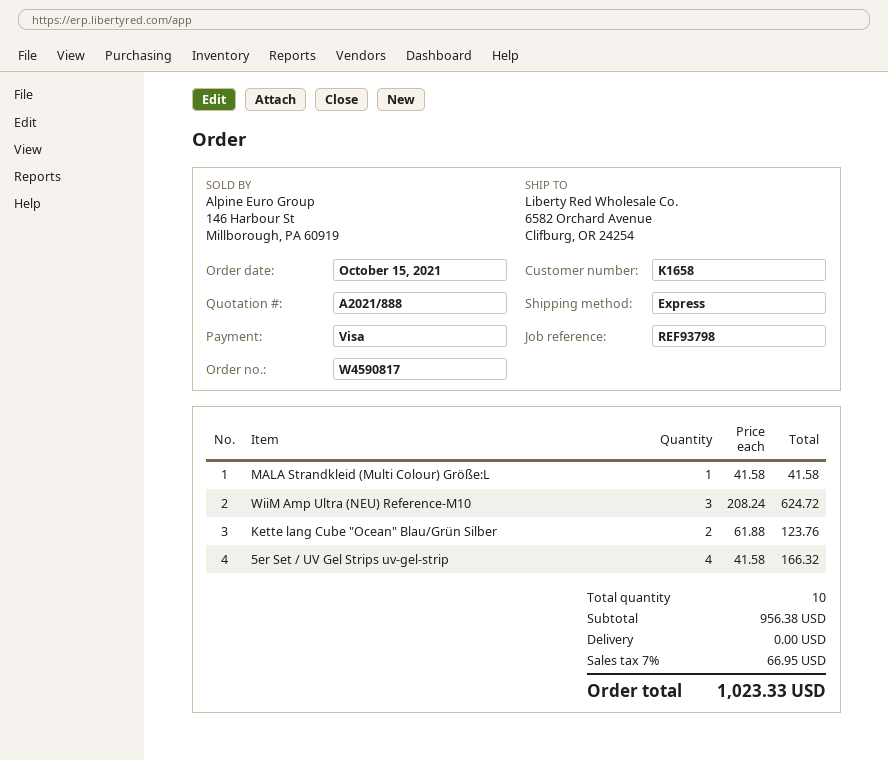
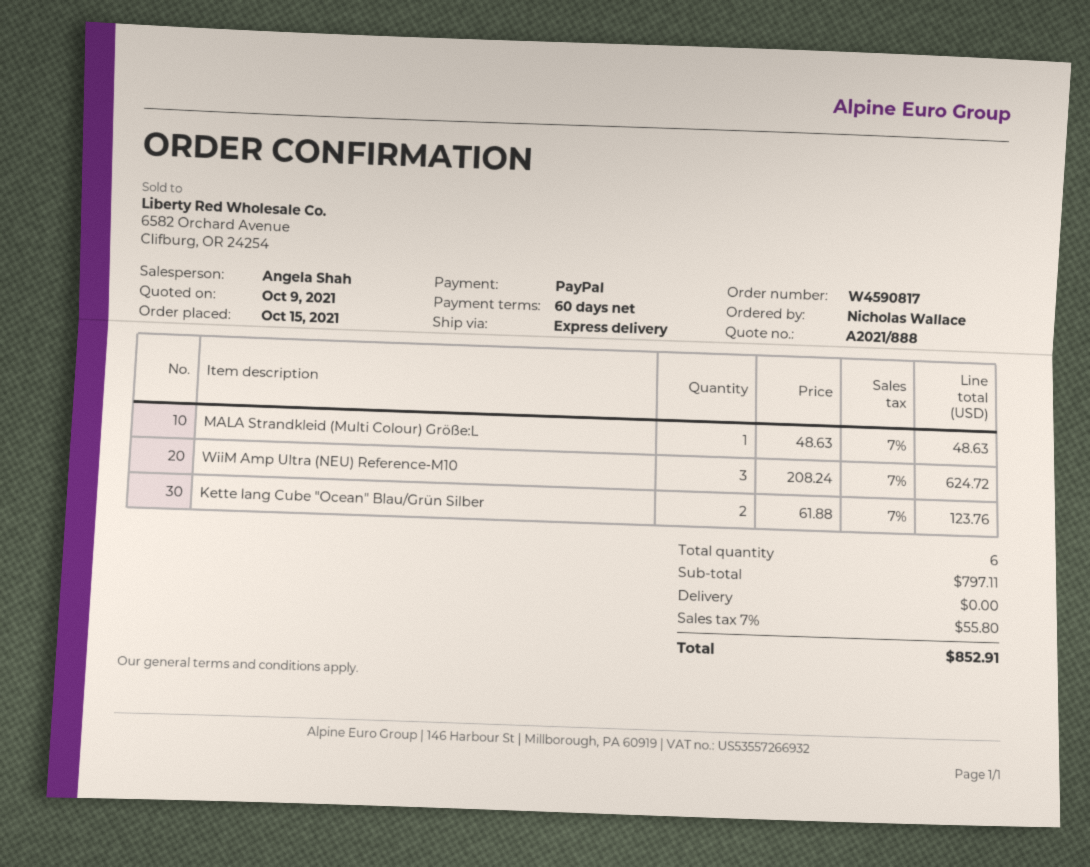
payment method: Visa -> PayPal
MALA Strandkleid (Multi Colour) Größe:L: 1 x 41.58 = 41.58 -> 1 x 48.63 = 48.63
5er Set / UV Gel Strips uv-gel-strip: 4 x 41.58 = 166.32 -> none
total quantity: 10 -> 6
subtotal: 956.38 -> 797.11
tax: 7% = 66.95 -> 7% = 55.80
total: 1023.33 -> 852.91

